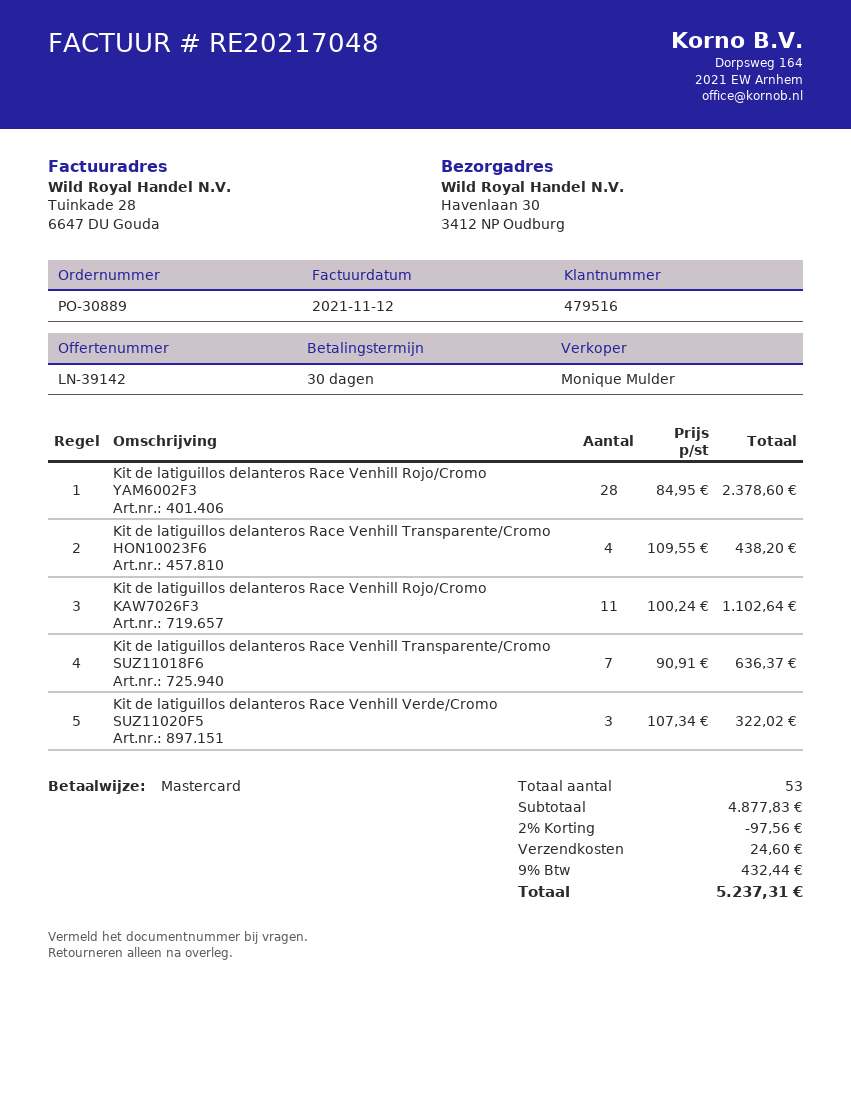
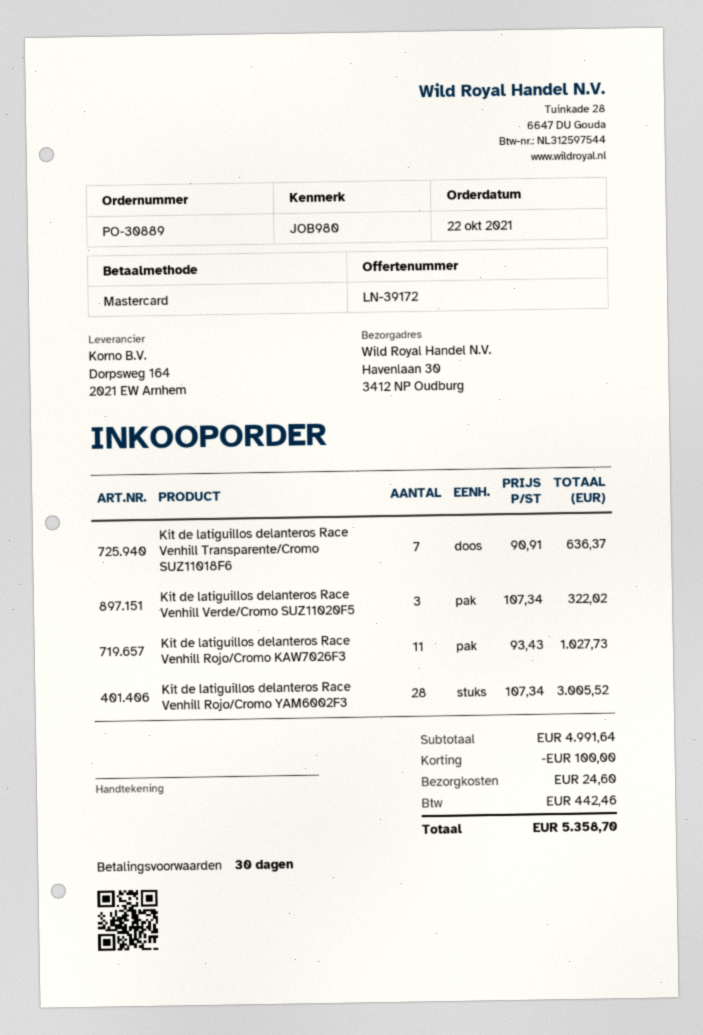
quote number: LN-39142 -> LN-39172
Kit de latiguillos delanteros Race Venhill Rojo/Cromo YAM6002F3: 28 x 84.95 = 2378.60 -> 28 x 107.34 = 3005.52
Kit de latiguillos delanteros Race Venhill Transparente/Cromo HON10023F6: 4 x 109.55 = 438.20 -> none
Kit de latiguillos delanteros Race Venhill Rojo/Cromo KAW7026F3: 11 x 100.24 = 1102.64 -> 11 x 93.43 = 1027.73
subtotal: 4877.83 -> 4991.64
discount: 97.56 -> 100.00
tax: 432.44 -> 442.46
total: 5237.31 -> 5358.70

